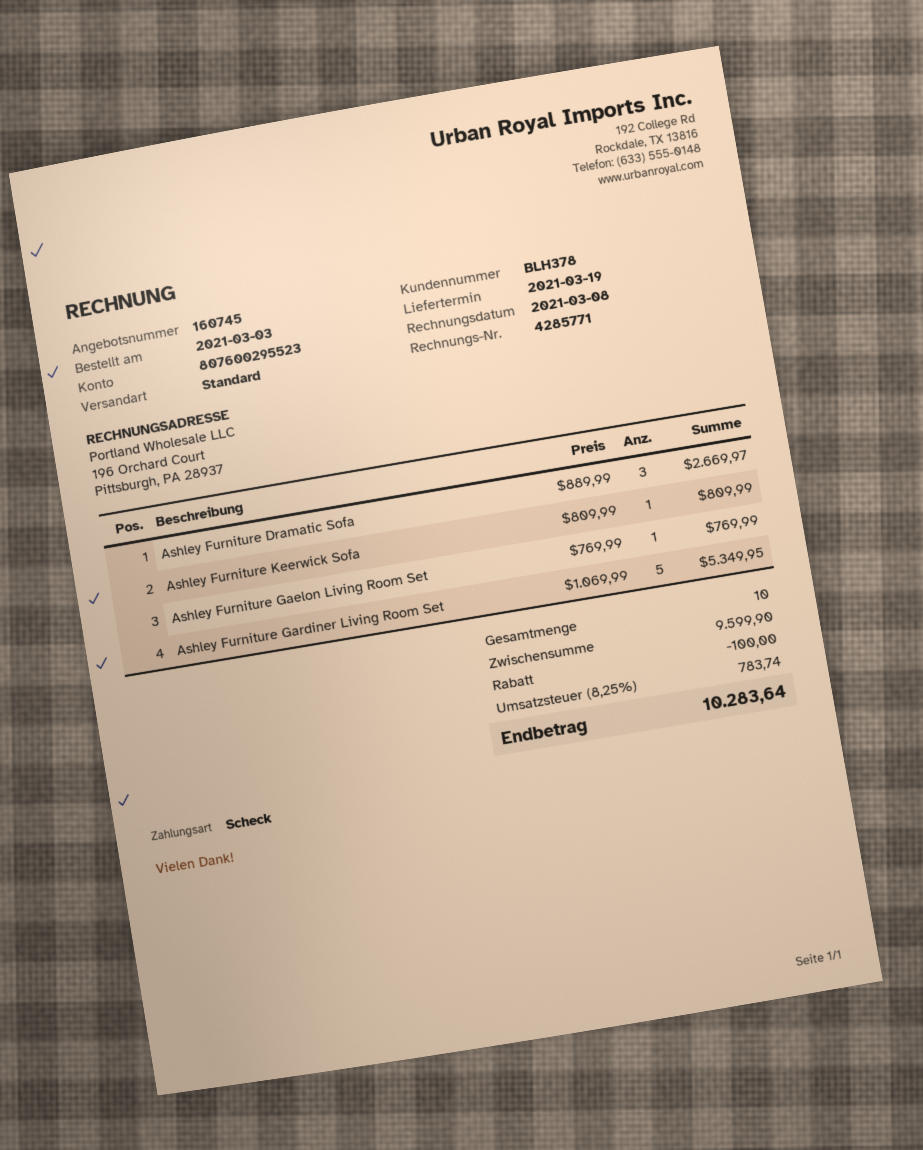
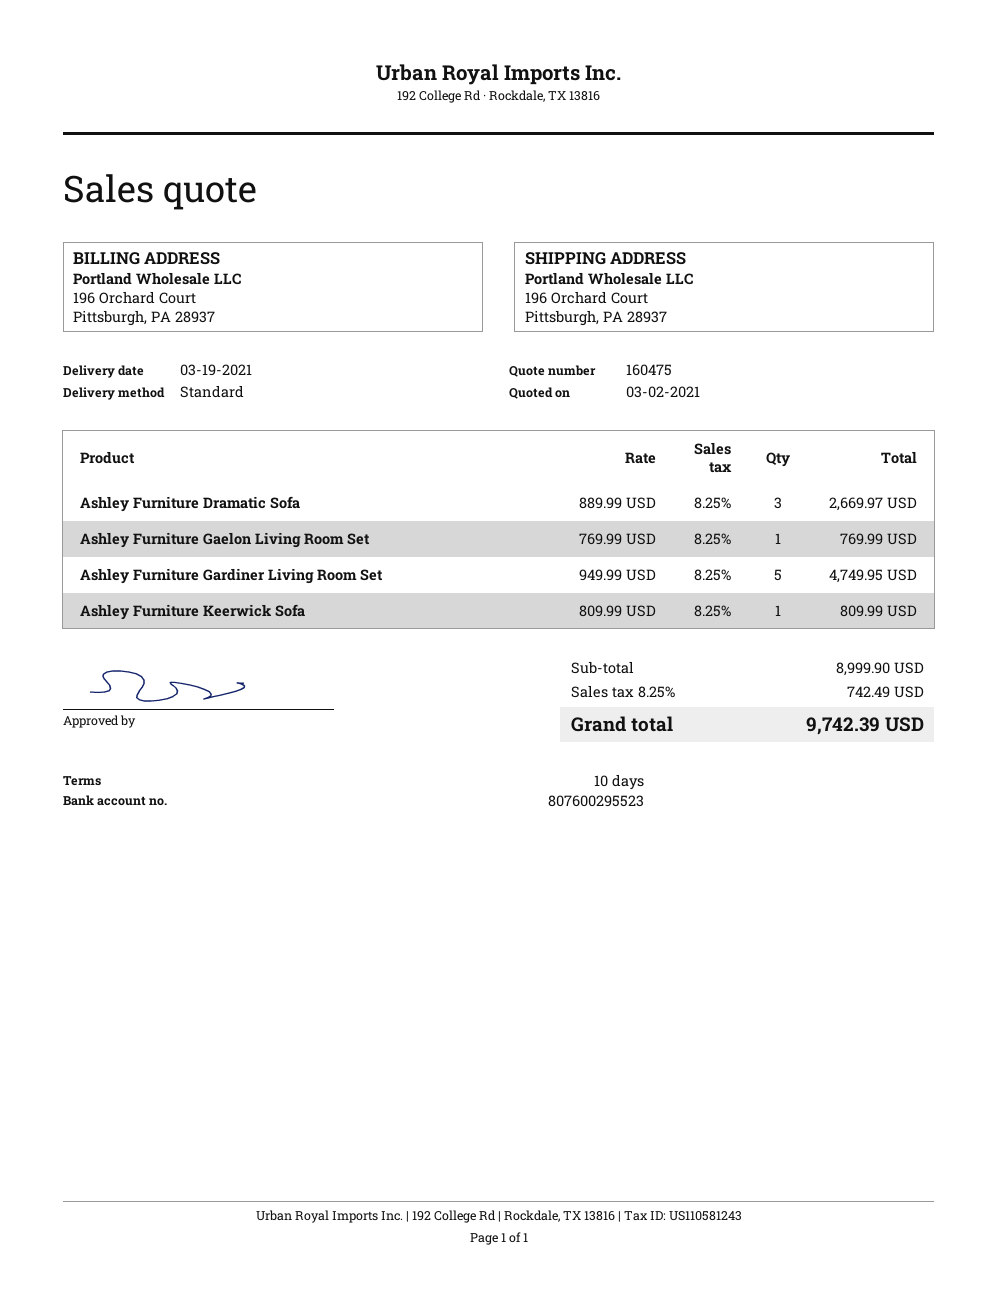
quote number: 160745 -> 160475
Ashley Furniture Gardiner Living Room Set: 5 x 1069.99 = 5349.95 -> 5 x 949.99 = 4749.95
subtotal: 9599.90 -> 8999.90
discount: 100.00 -> none
tax: 8.25% = 783.74 -> 8.25% = 742.49
total: 10283.64 -> 9742.39

